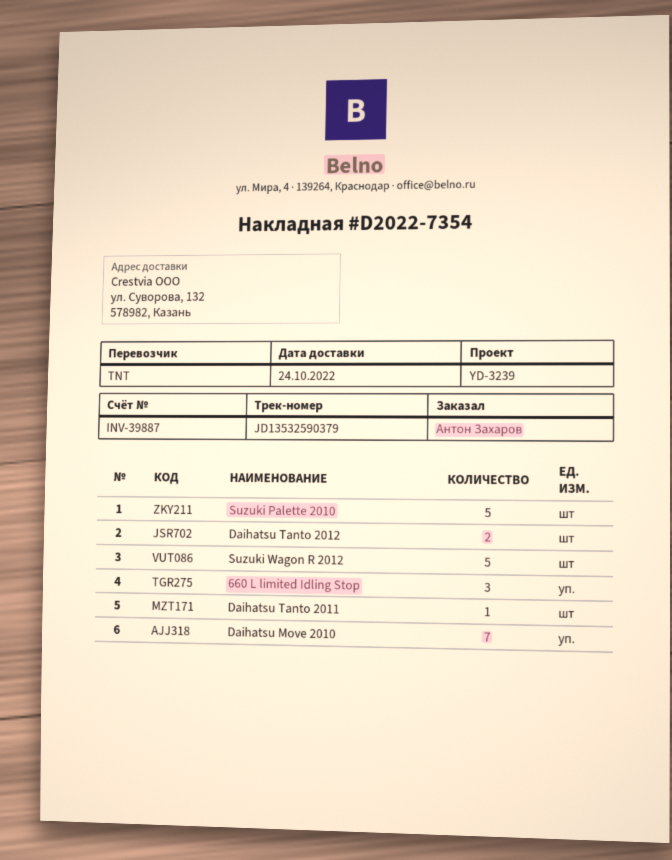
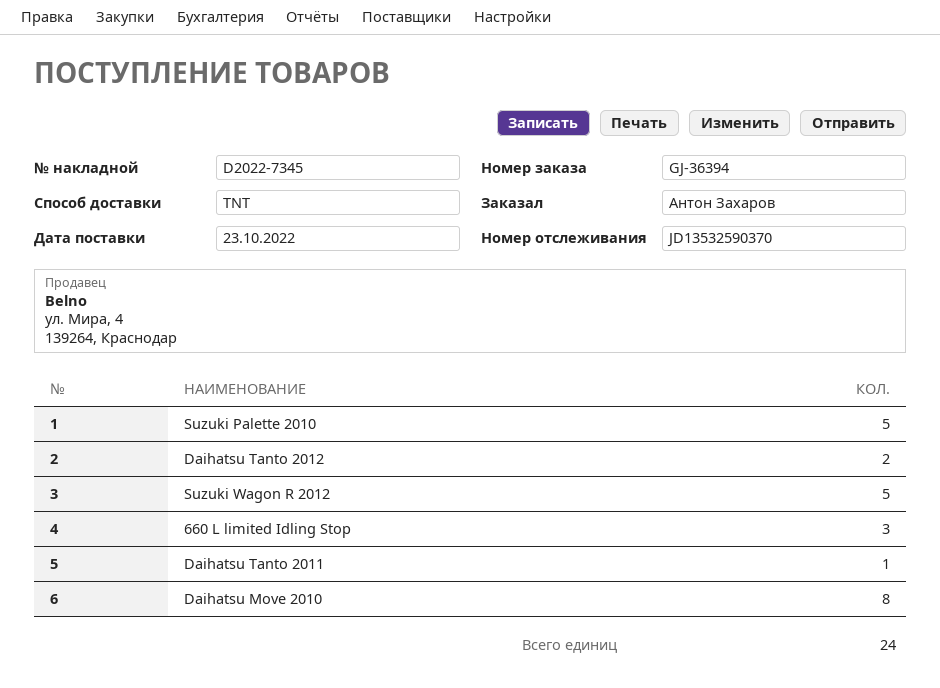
delivery note number: D2022-7354 -> D2022-7345
delivery date: 2022-10-24 -> 2022-10-23
tracking number: JD13532590379 -> JD13532590370
Daihatsu Move 2010: 7 -> 8

